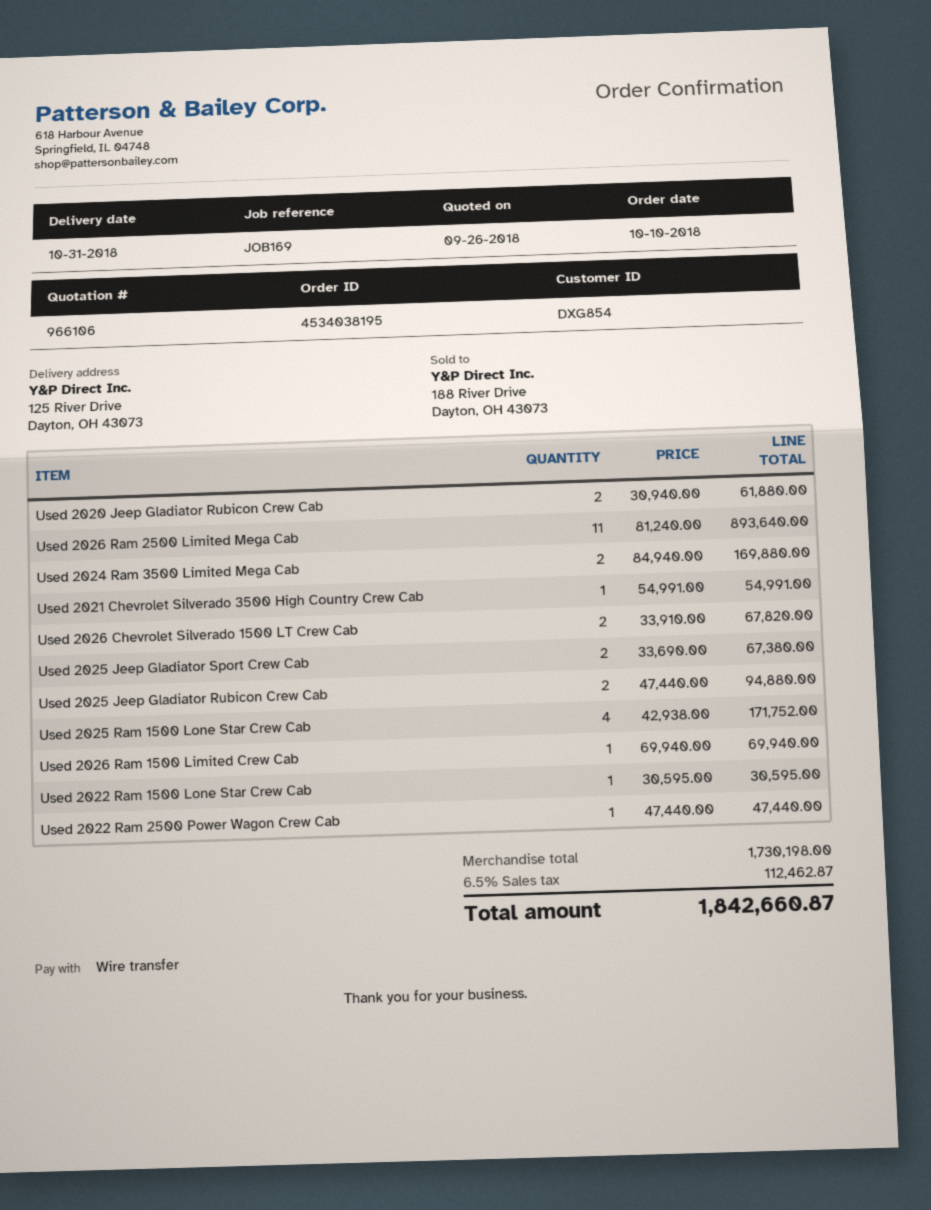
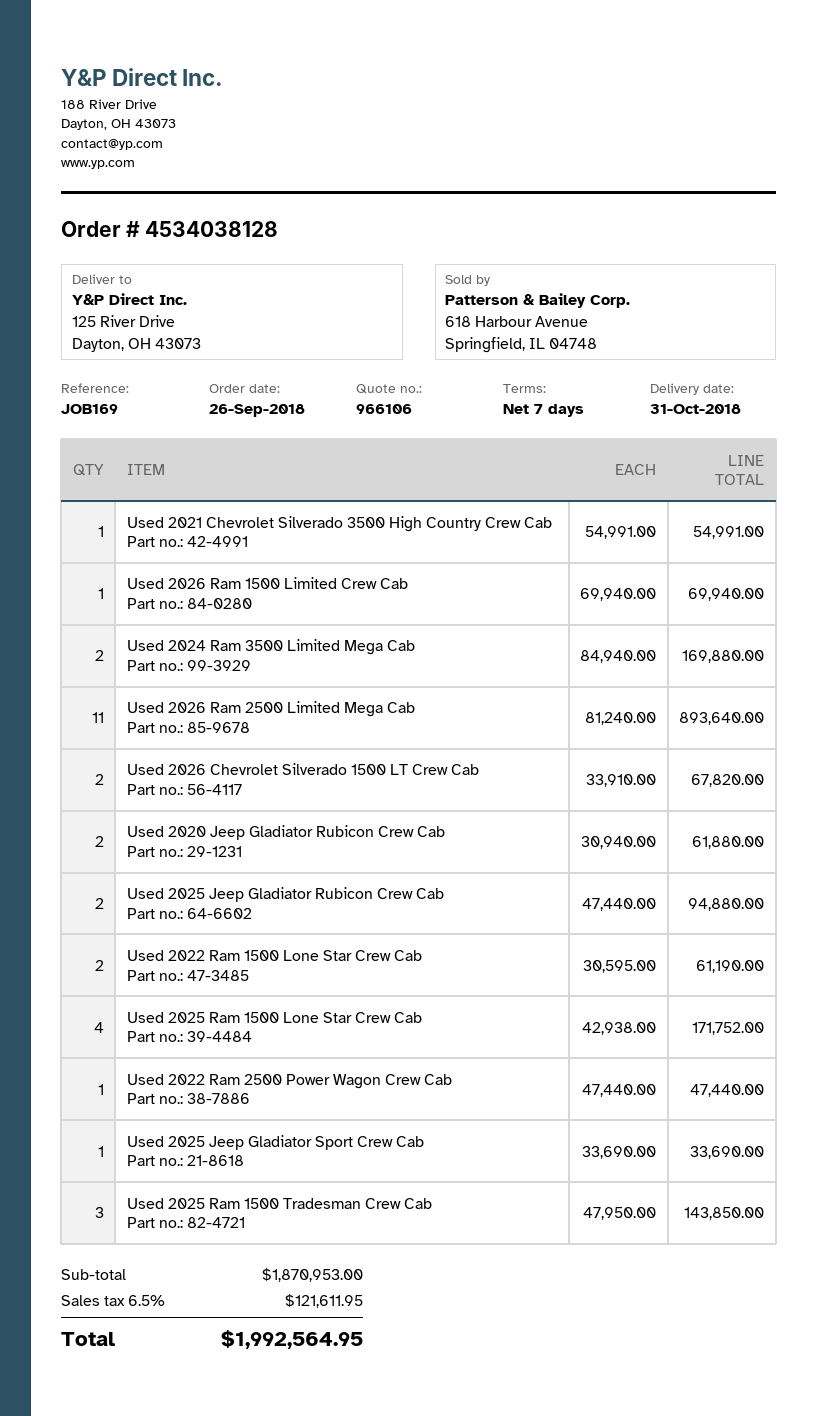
order number: 4534038195 -> 4534038128
order date: 2018-10-10 -> 2018-09-26
Used 2025 Jeep Gladiator Sport Crew Cab: 2 x 33690.00 = 67380.00 -> 1 x 33690.00 = 33690.00
Used 2022 Ram 1500 Lone Star Crew Cab: 1 x 30595.00 = 30595.00 -> 2 x 30595.00 = 61190.00
Used 2025 Ram 1500 Tradesman Crew Cab: none -> 3 x 47950.00 = 143850.00
subtotal: 1730198.00 -> 1870953.00
tax: 6.5% = 112462.87 -> 6.5% = 121611.95
total: 1842660.87 -> 1992564.95

